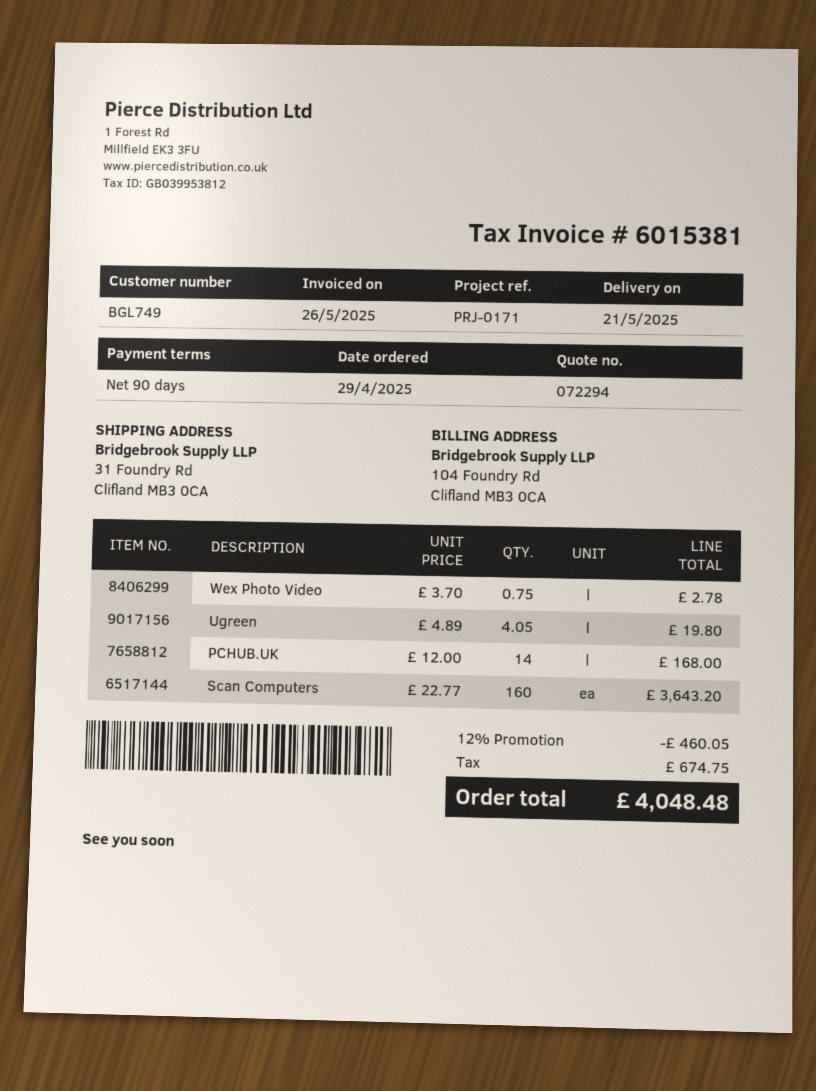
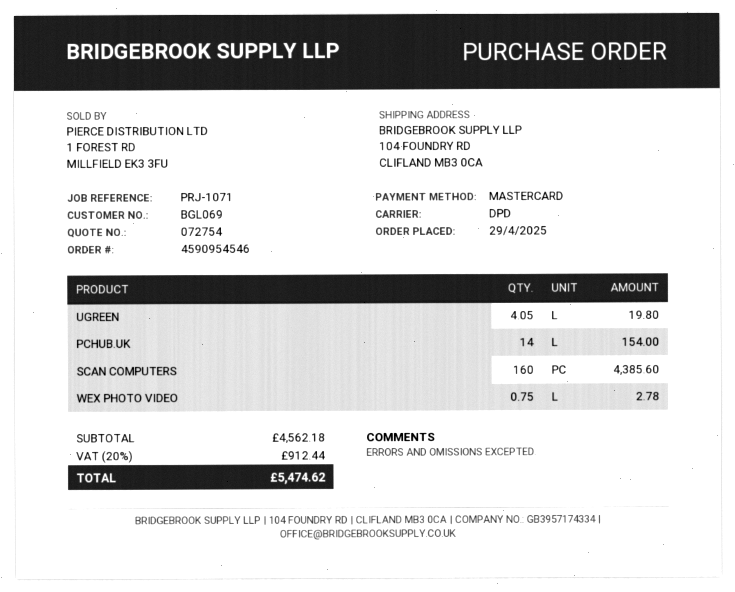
quote number: 072294 -> 072754
customer number: BGL749 -> BGL069
reference: PRJ-0171 -> PRJ-1071
ship to: 31 Foundry Rd, Clifland MB3 0CA -> 104 FOUNDRY RD, CLIFLAND MB3 0CA
PCHUB.UK: 14 for 168.00 -> 14 for 154.00
Scan Computers: 160 for 3643.20 -> 160 for 4385.60
discount: 12% = 460.05 -> none
tax: 674.75 -> 912.44
total: 4048.48 -> 5474.62

